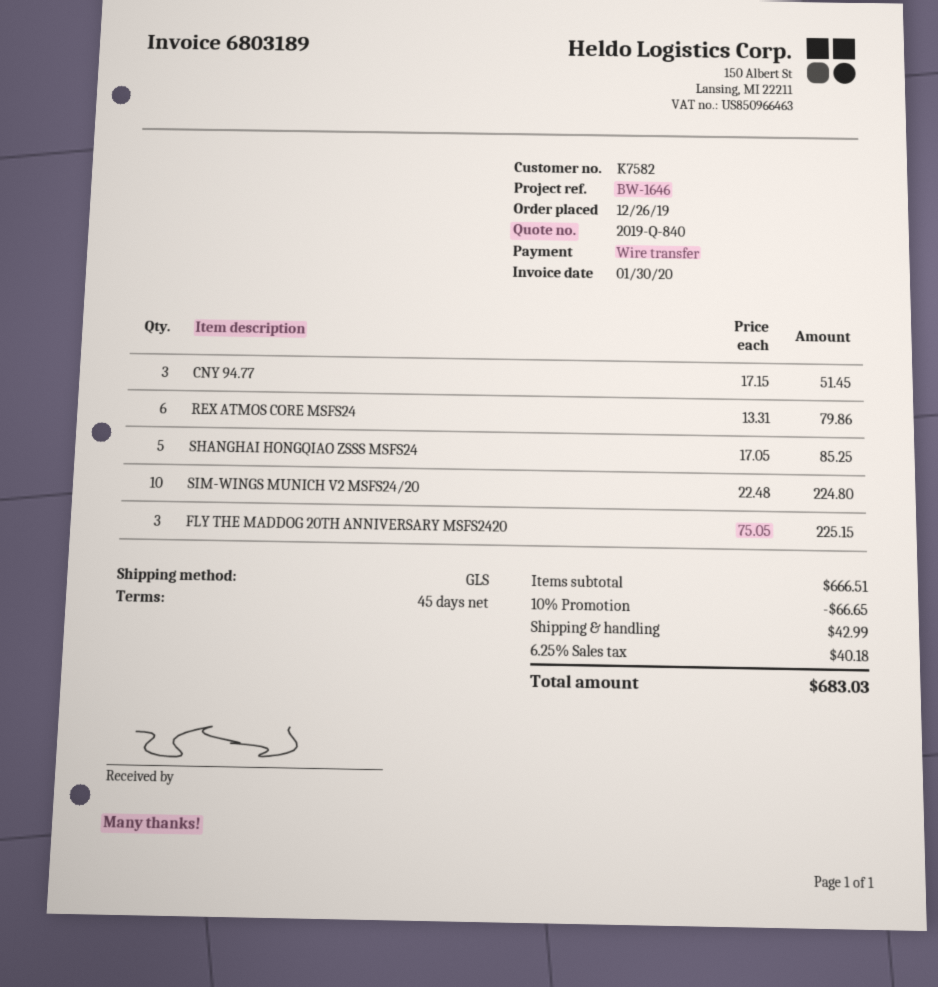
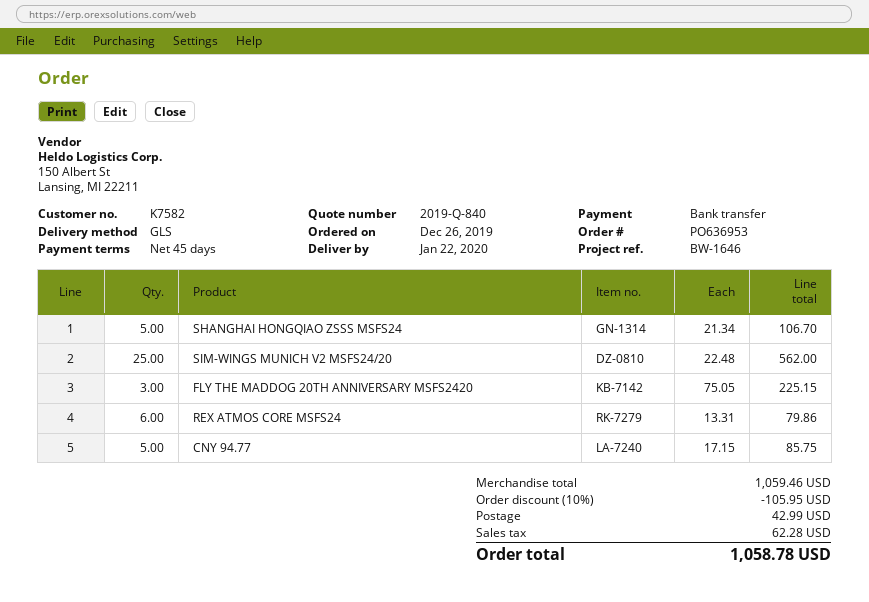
CNY 94.77: 3 x 17.15 = 51.45 -> 5 x 17.15 = 85.75
SHANGHAI HONGQIAO ZSSS MSFS24: 5 x 17.05 = 85.25 -> 5 x 21.34 = 106.70
SIM-WINGS MUNICH V2 MSFS24/20: 10 x 22.48 = 224.80 -> 25 x 22.48 = 562.00
subtotal: 666.51 -> 1059.46
discount: 10% = 66.65 -> 10% = 105.95
tax: 40.18 -> 62.28
total: 683.03 -> 1058.78

